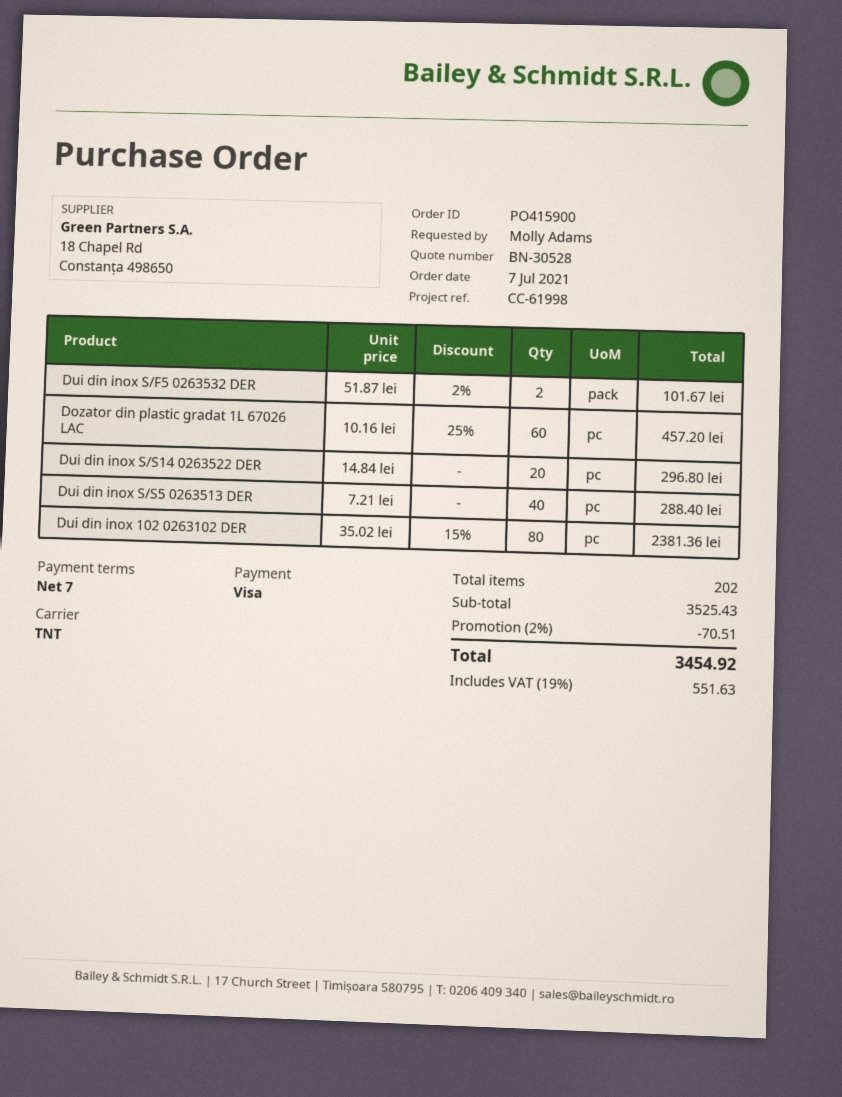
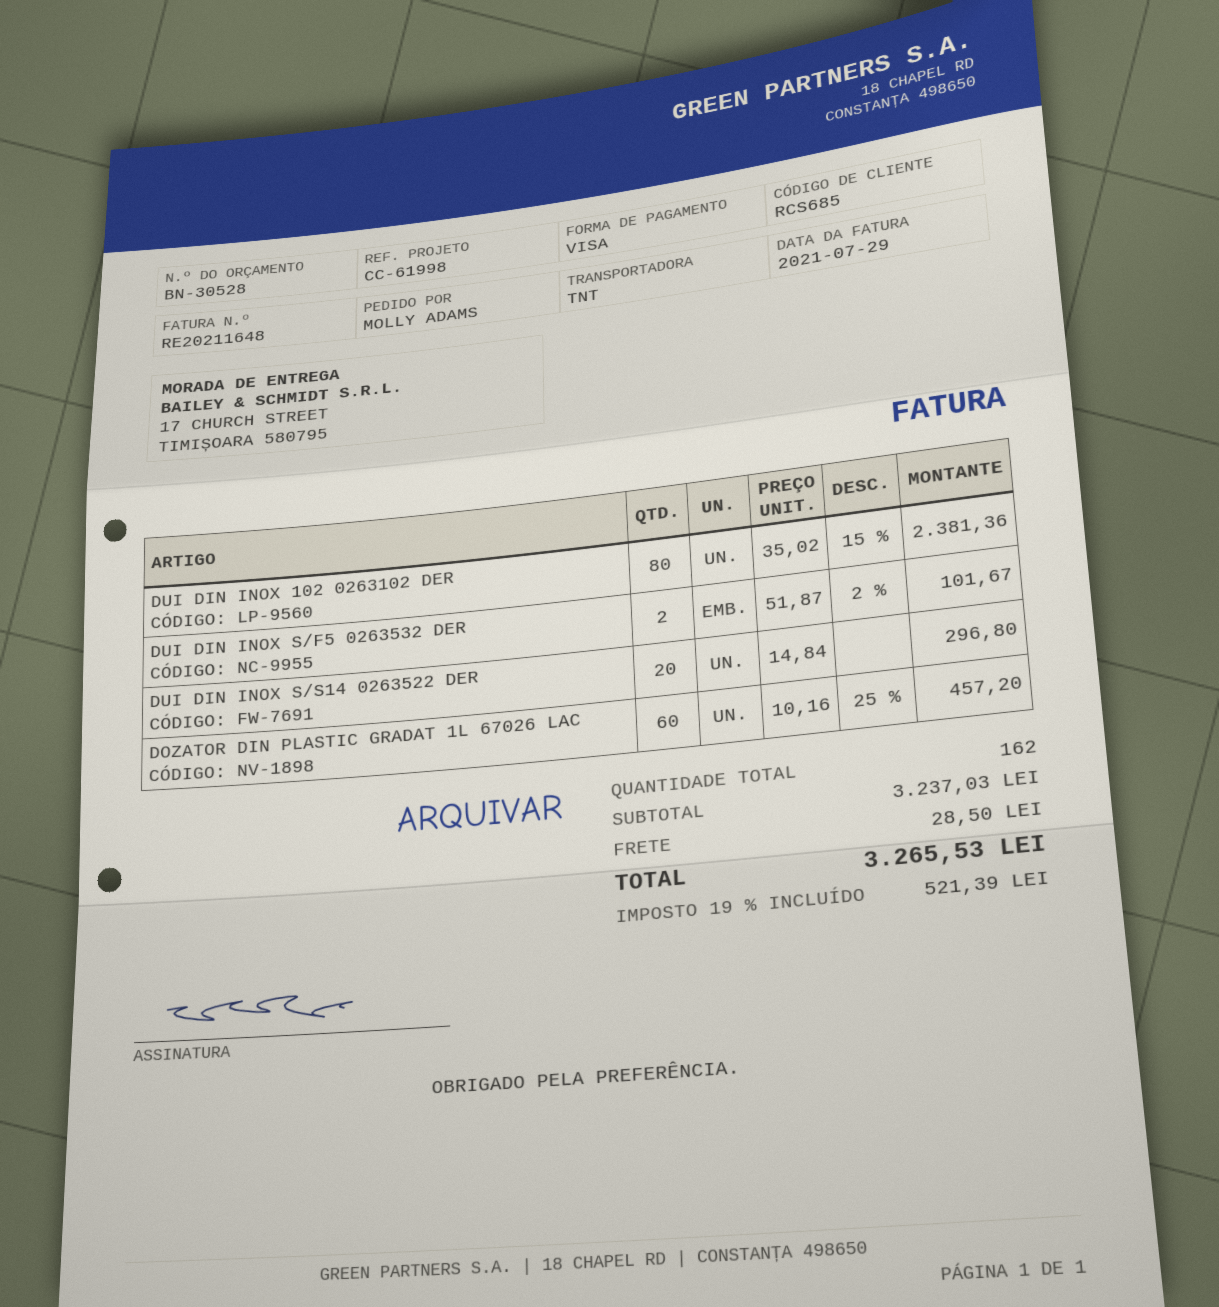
Dui din inox S/S5 0263513 DER: 40 x 7.21 = 288.40 -> none
total quantity: 202 -> 162
subtotal: 3525.43 -> 3237.03
discount: 2% = 70.51 -> none
shipping: none -> 28.50
tax: 19% = 551.63 -> 19% = 521.39
total: 3454.92 -> 3265.53

